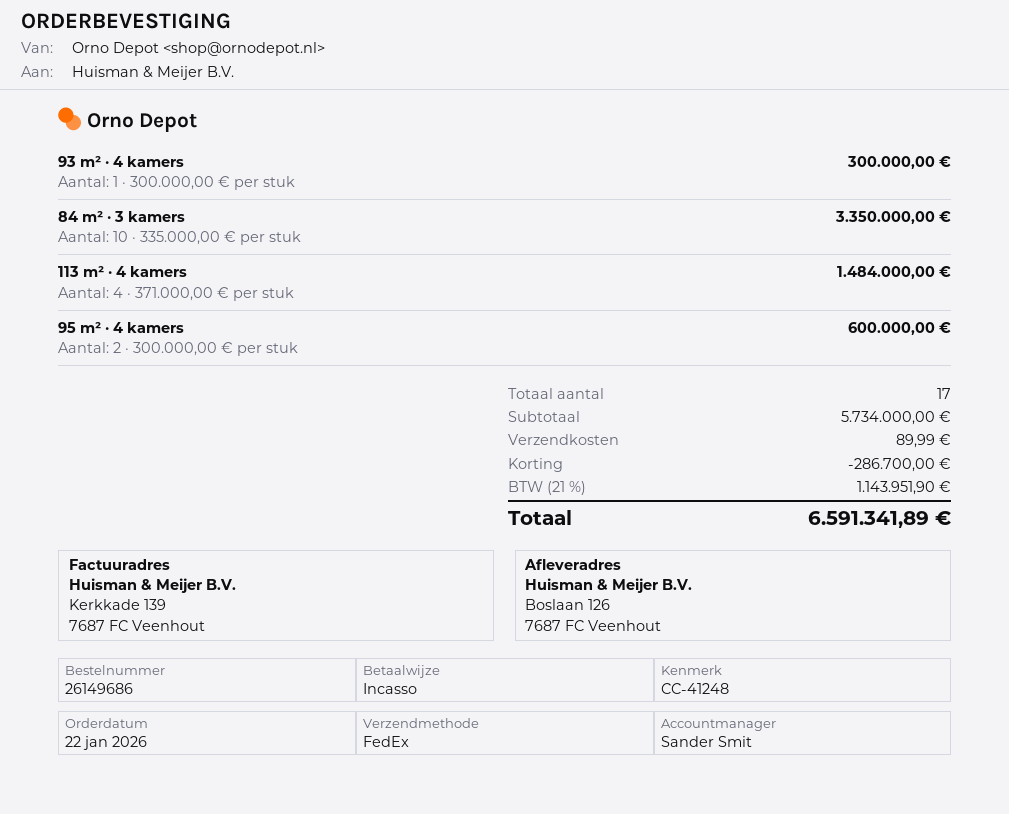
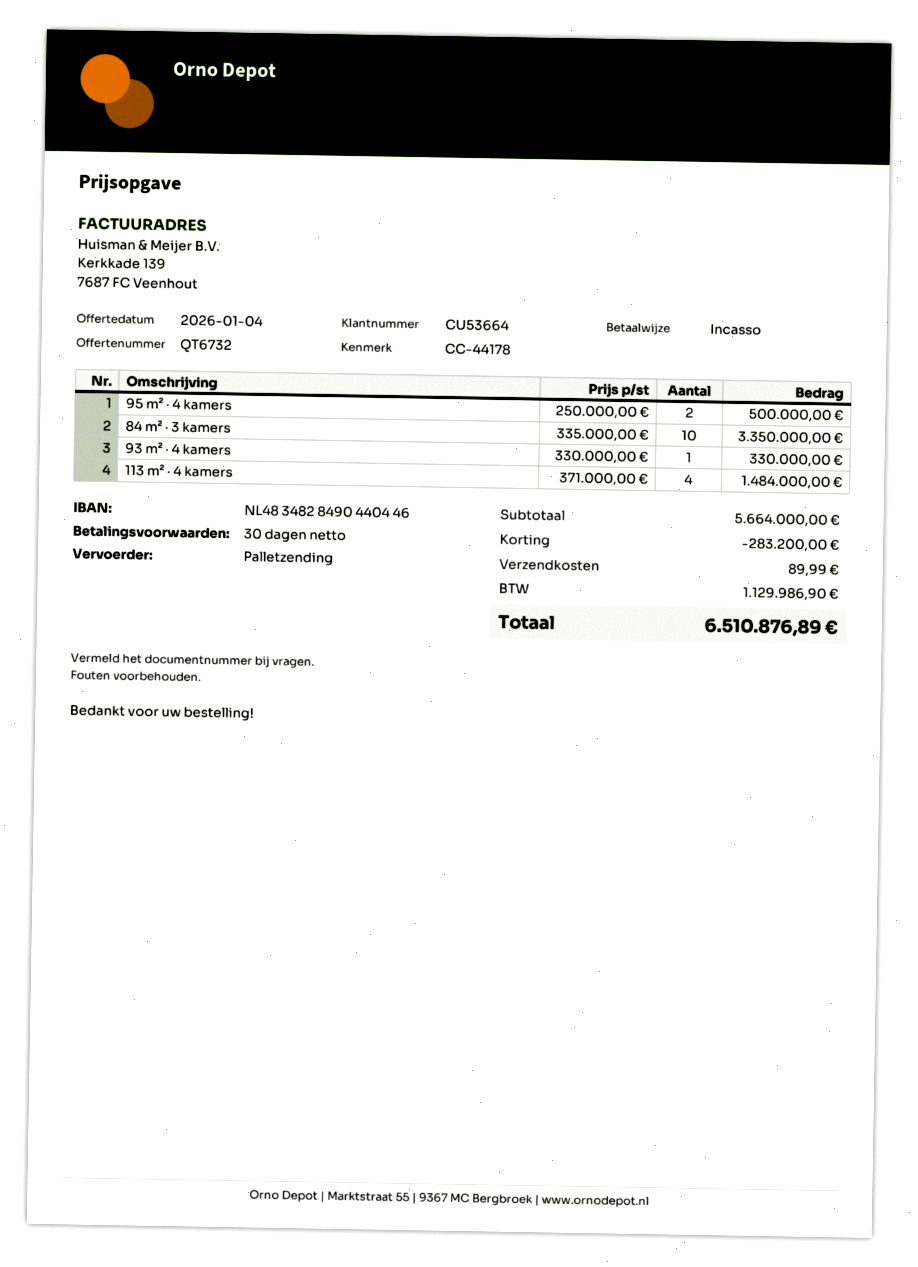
reference: CC-41248 -> CC-44178
shipping method: FedEx -> pallet freight
93 m² · 4 kamers: 1 x 300000.00 = 300000.00 -> 1 x 330000.00 = 330000.00
95 m² · 4 kamers: 2 x 300000.00 = 600000.00 -> 2 x 250000.00 = 500000.00
subtotal: 5734000.00 -> 5664000.00
discount: 286700.00 -> 283200.00
tax: 1143951.90 -> 1129986.90
total: 6591341.89 -> 6510876.89

